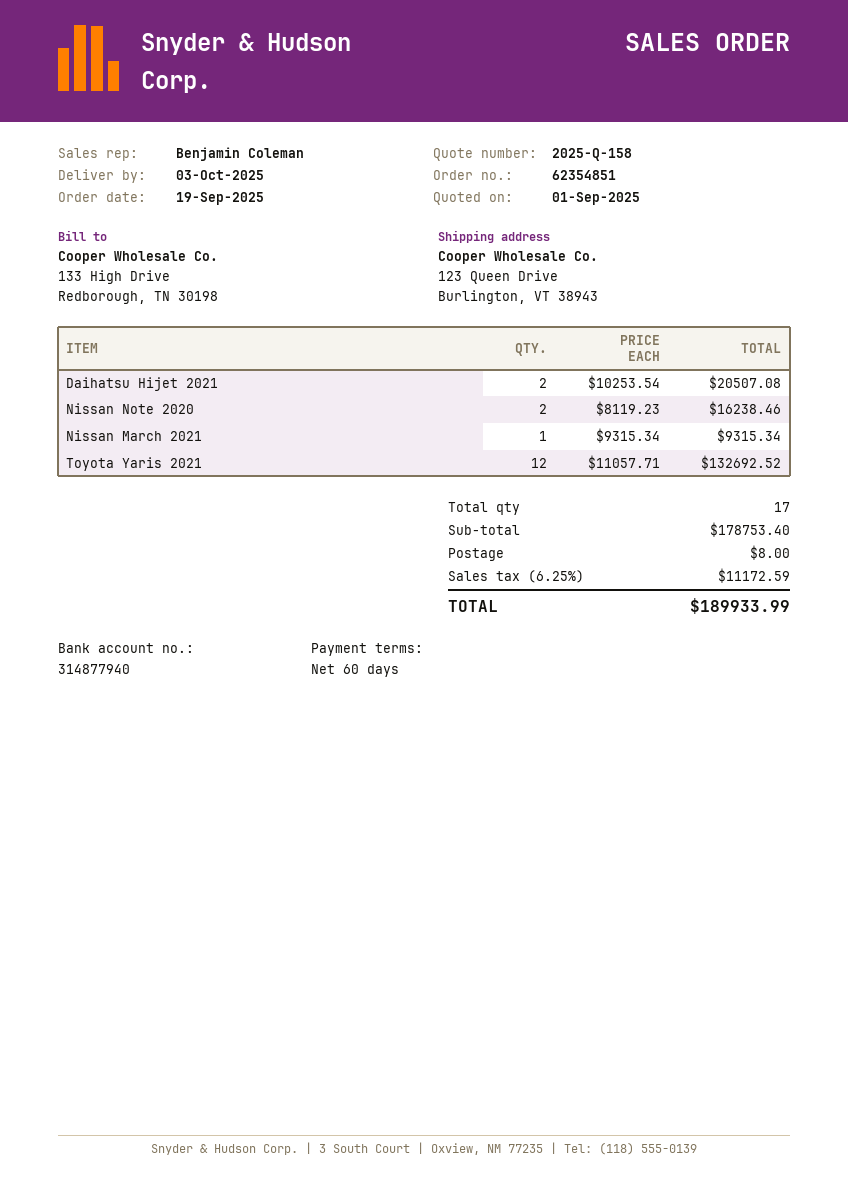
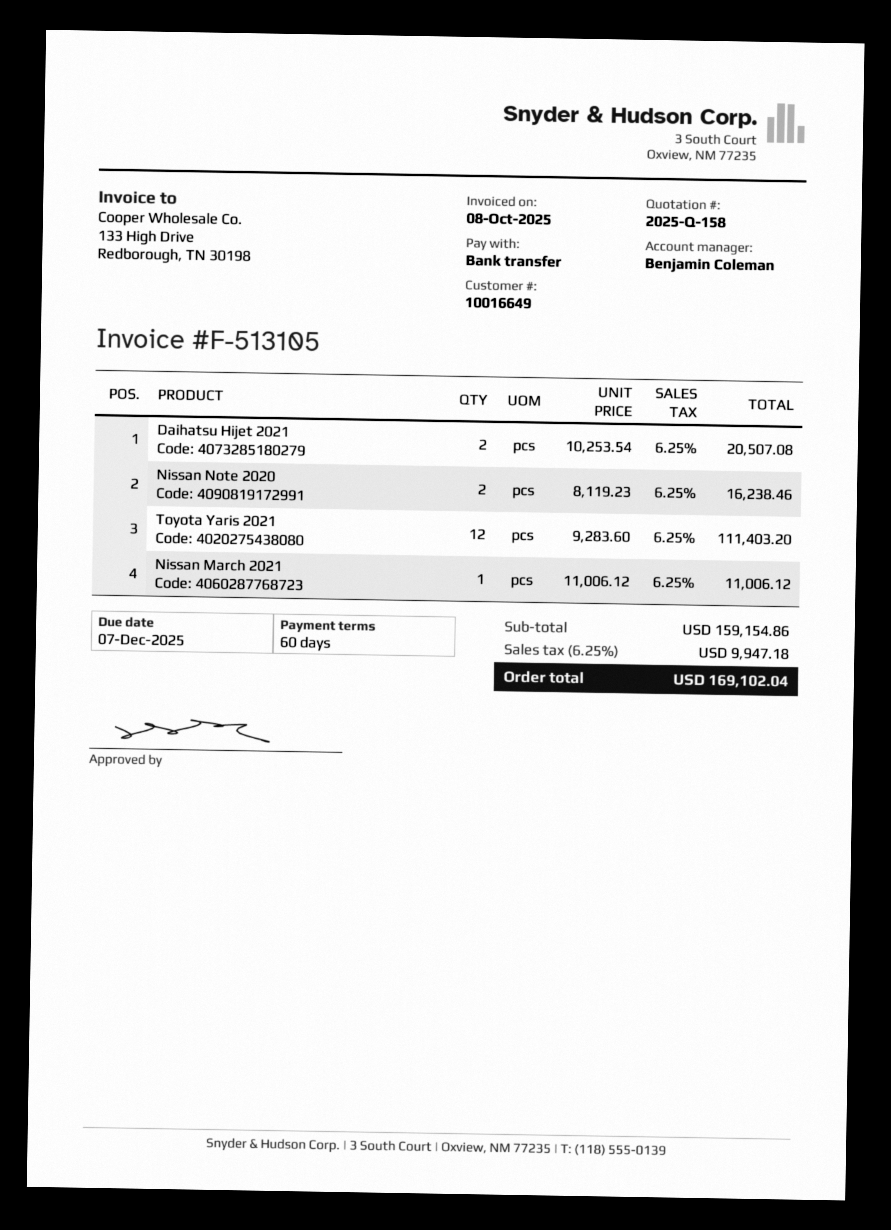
Nissan March 2021: 1 x 9315.34 = 9315.34 -> 1 x 11006.12 = 11006.12
Toyota Yaris 2021: 12 x 11057.71 = 132692.52 -> 12 x 9283.60 = 111403.20
subtotal: 178753.40 -> 159154.86
shipping: 8.00 -> none
tax: 6.25% = 11172.59 -> 6.25% = 9947.18
total: 189933.99 -> 169102.04

